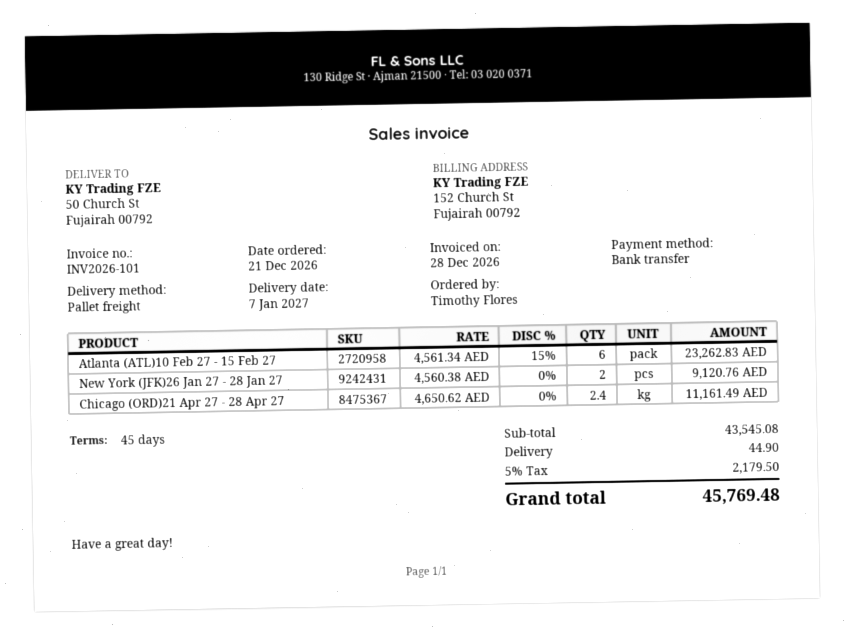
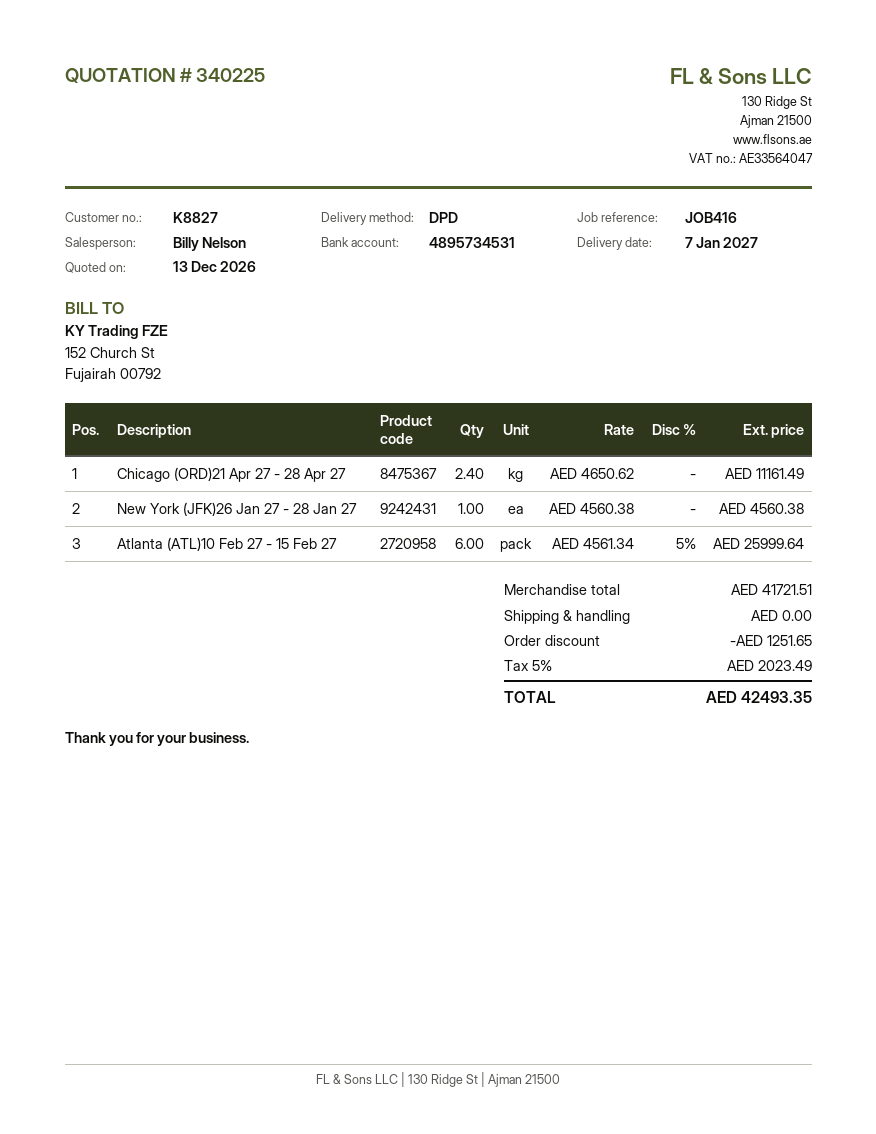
shipping method: pallet freight -> DPD
Atlanta (ATL)10 Feb 27 - 15 Feb 27: 6 x 4561.34 - 15% = 23262.83 -> 6 x 4561.34 - 5% = 25999.64
New York (JFK)26 Jan 27 - 28 Jan 27: 2 x 4560.38 = 9120.76 -> 1 x 4560.38 = 4560.38
subtotal: 43545.08 -> 41721.51
discount: none -> 1251.65
shipping: 44.90 -> 0.00
tax: 5% = 2179.50 -> 5% = 2023.49
total: 45769.48 -> 42493.35

